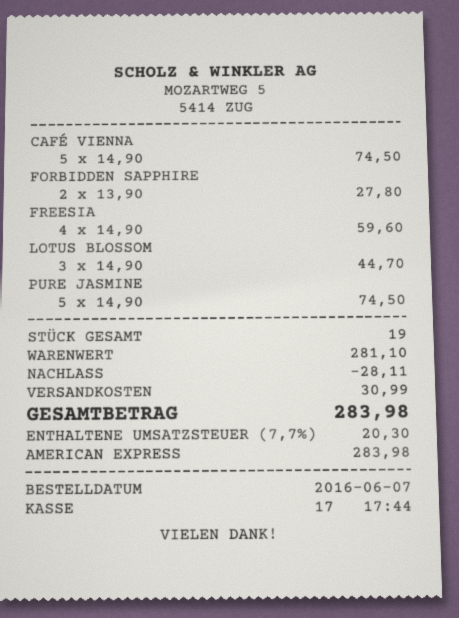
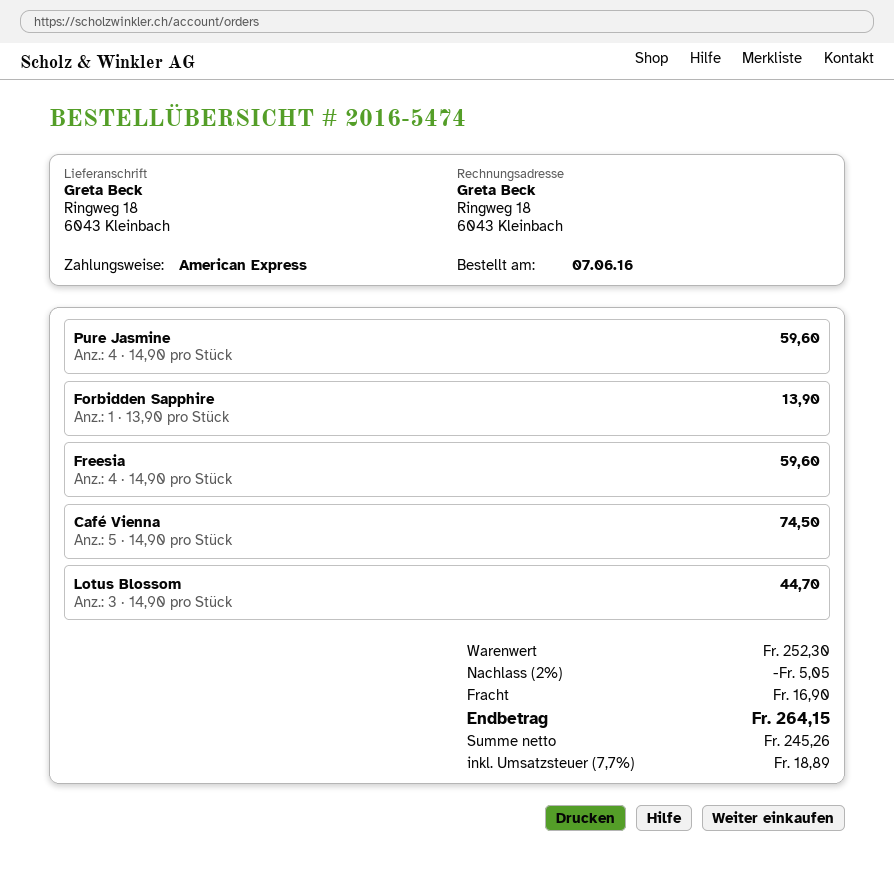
FORBIDDEN SAPPHIRE: 2 x 13.90 = 27.80 -> 1 x 13.90 = 13.90
PURE JASMINE: 5 x 14.90 = 74.50 -> 4 x 14.90 = 59.60
subtotal: 281.10 -> 252.30
discount: 28.11 -> 5.05
shipping: 30.99 -> 16.90
tax: 7.7% = 20.30 -> 7.7% = 18.89
total: 283.98 -> 264.15

